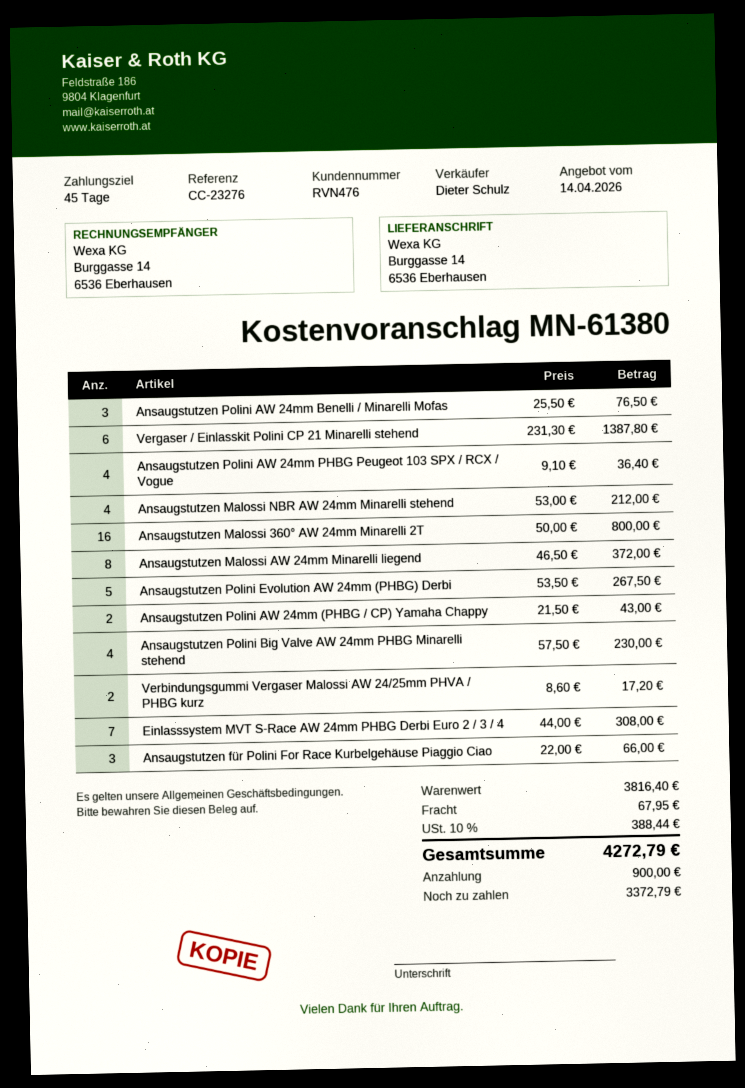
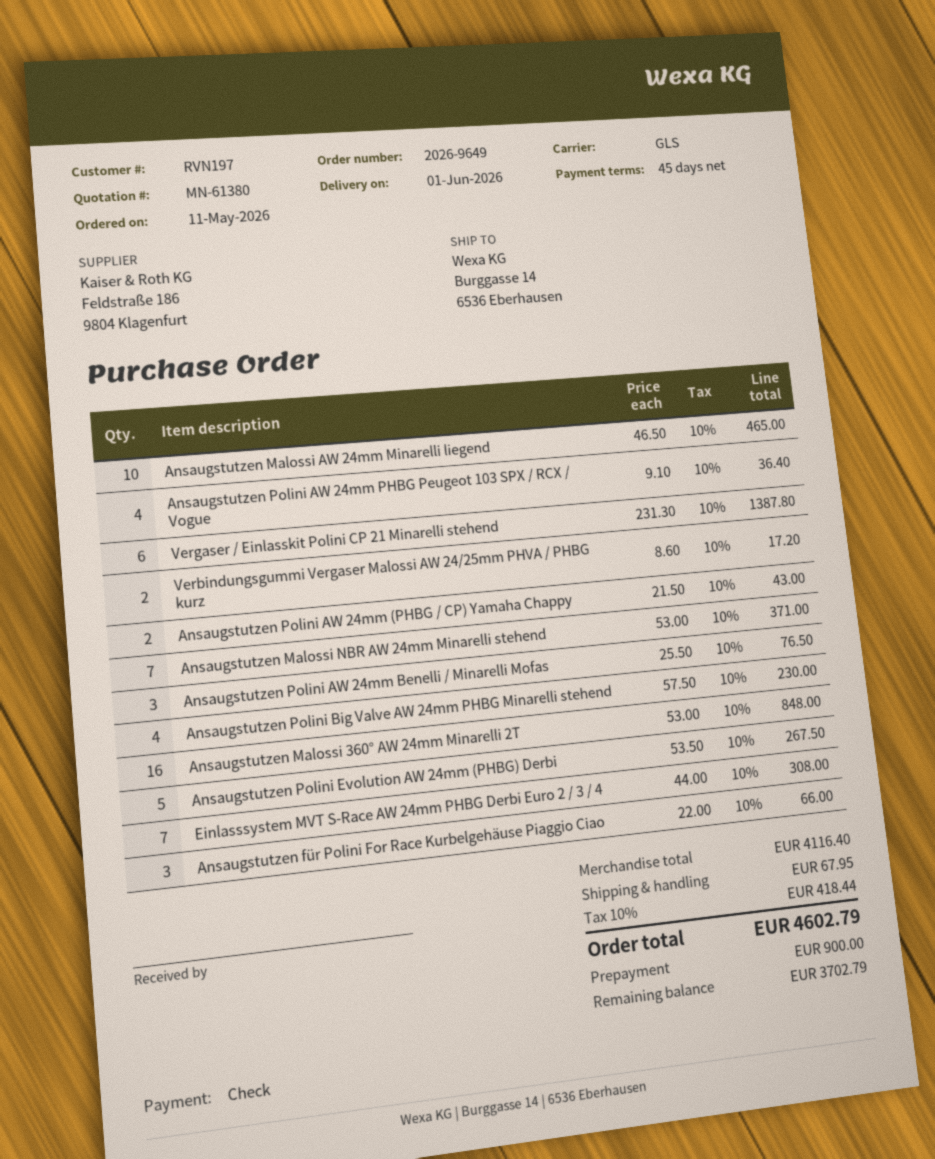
customer number: RVN476 -> RVN197
Ansaugstutzen Malossi NBR AW 24mm Minarelli stehend: 4 x 53.00 = 212.00 -> 7 x 53.00 = 371.00
Ansaugstutzen Malossi 360° AW 24mm Minarelli 2T: 16 x 50.00 = 800.00 -> 16 x 53.00 = 848.00
Ansaugstutzen Malossi AW 24mm Minarelli liegend: 8 x 46.50 = 372.00 -> 10 x 46.50 = 465.00
subtotal: 3816.40 -> 4116.40
tax: 10% = 388.44 -> 10% = 418.44
total: 4272.79 -> 4602.79
balance: 3372.79 -> 3702.79

